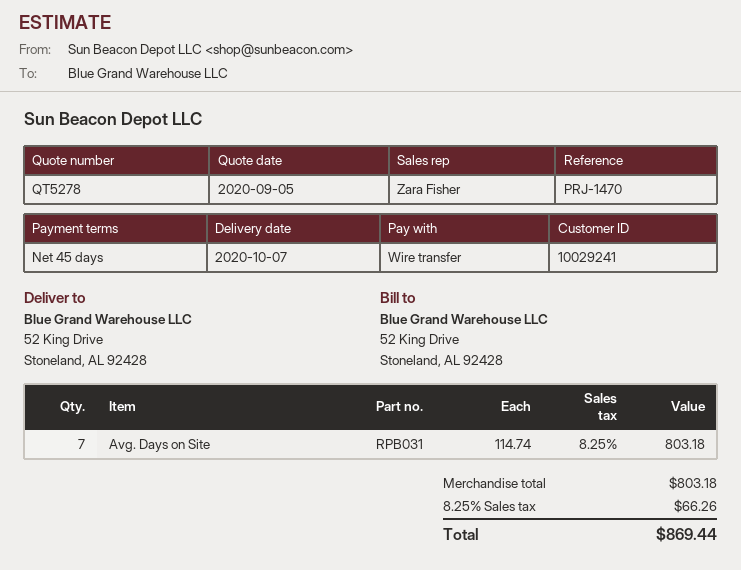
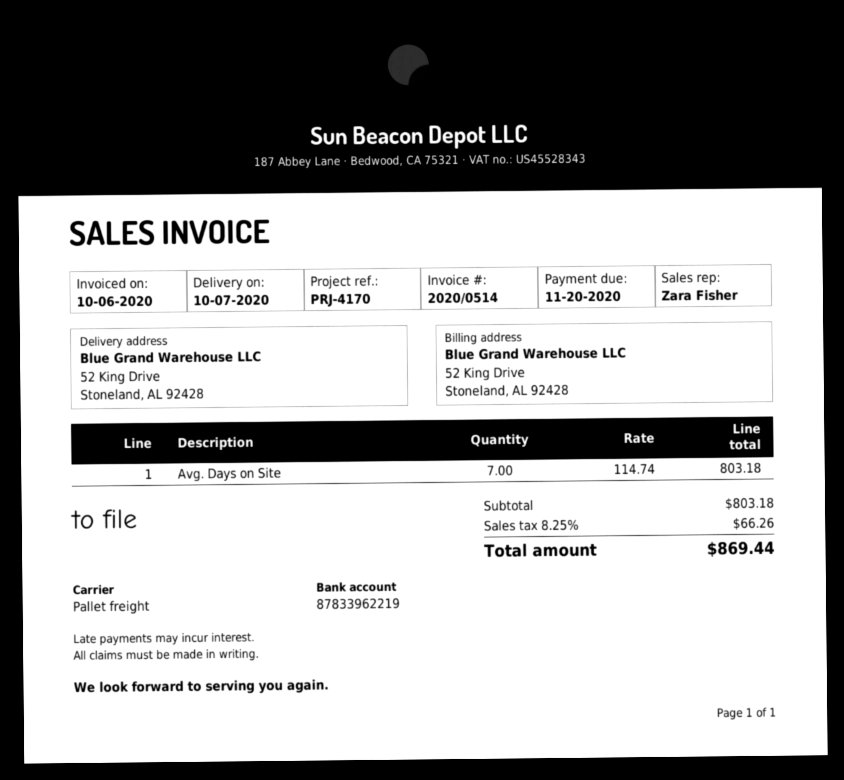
reference: PRJ-1470 -> PRJ-4170

